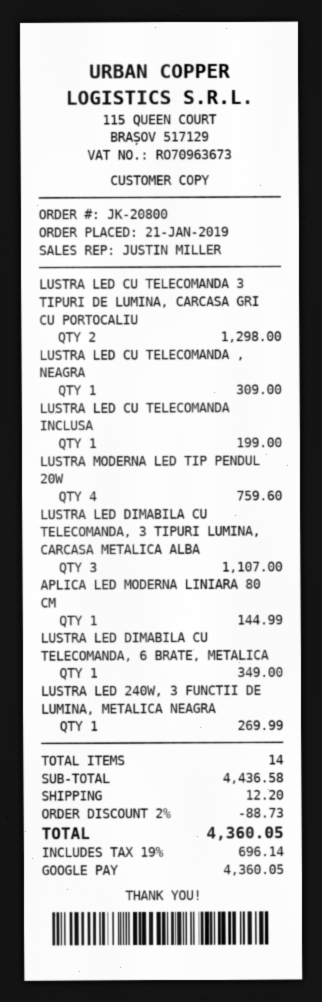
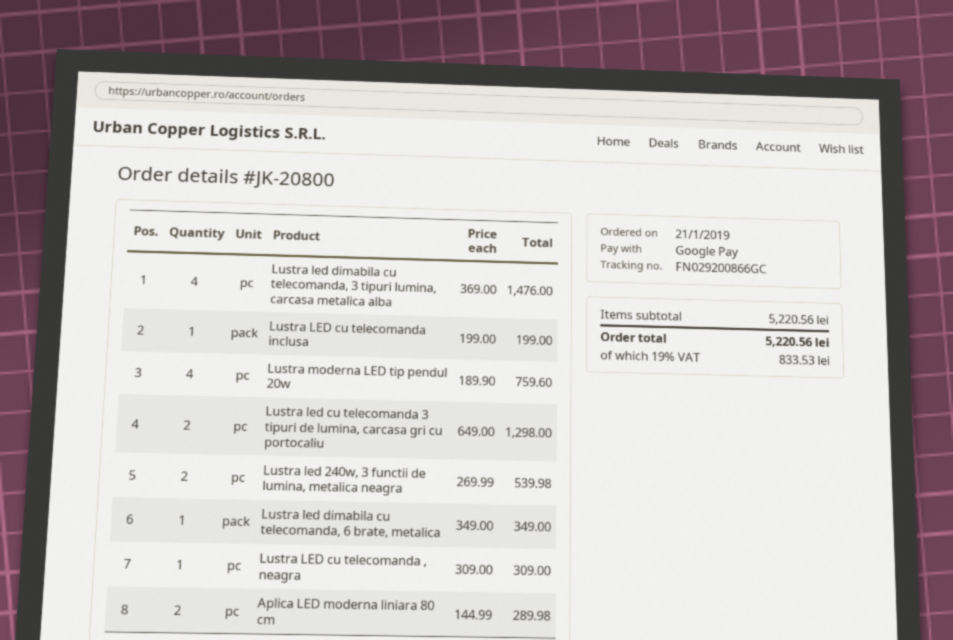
LUSTRA LED DIMABILA CU TELECOMANDA, 3 TIPURI LUMINA, CARCASA METALICA ALBA: 3 for 1107.00 -> 4 for 1476.00
APLICA LED MODERNA LINIARA 80 CM: 1 for 144.99 -> 2 for 289.98
LUSTRA LED 240W, 3 FUNCTII DE LUMINA, METALICA NEAGRA: 1 for 269.99 -> 2 for 539.98
subtotal: 4436.58 -> 5220.56
discount: 2% = 88.73 -> none
shipping: 12.20 -> none
tax: 19% = 696.14 -> 19% = 833.53
total: 4360.05 -> 5220.56

